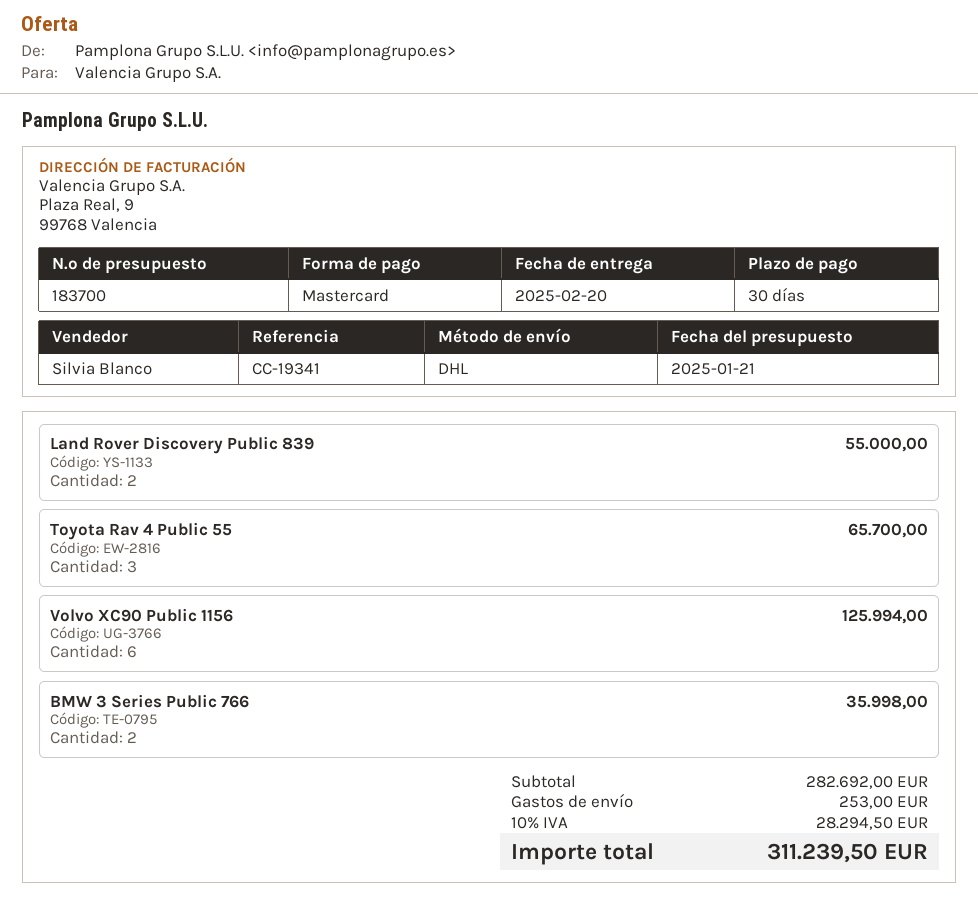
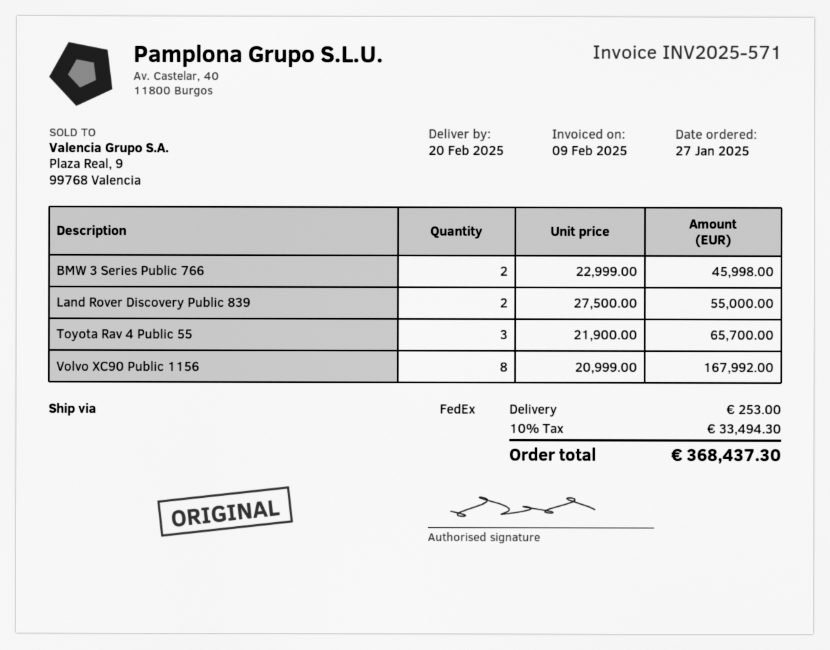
shipping method: DHL -> FedEx
Volvo XC90 Public 1156: 6 for 125994.00 -> 8 for 167992.00
BMW 3 Series Public 766: 2 for 35998.00 -> 2 for 45998.00
tax: 10% = 28294.50 -> 10% = 33494.30
total: 311239.50 -> 368437.30

